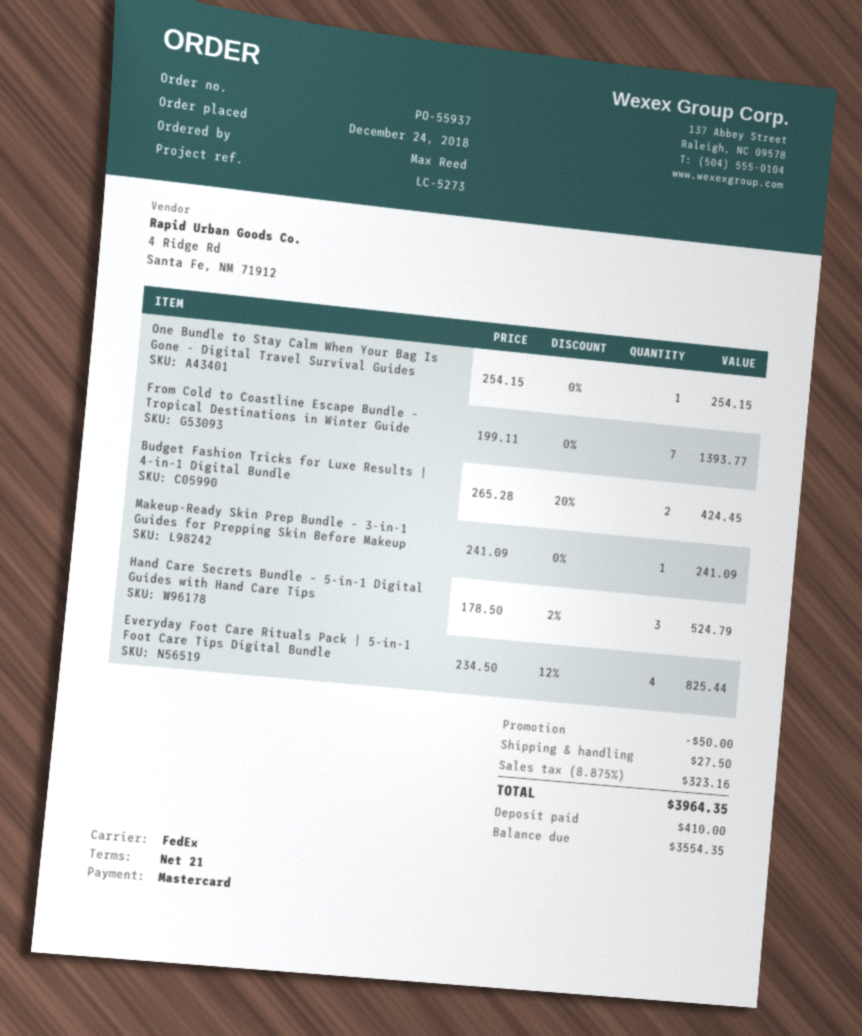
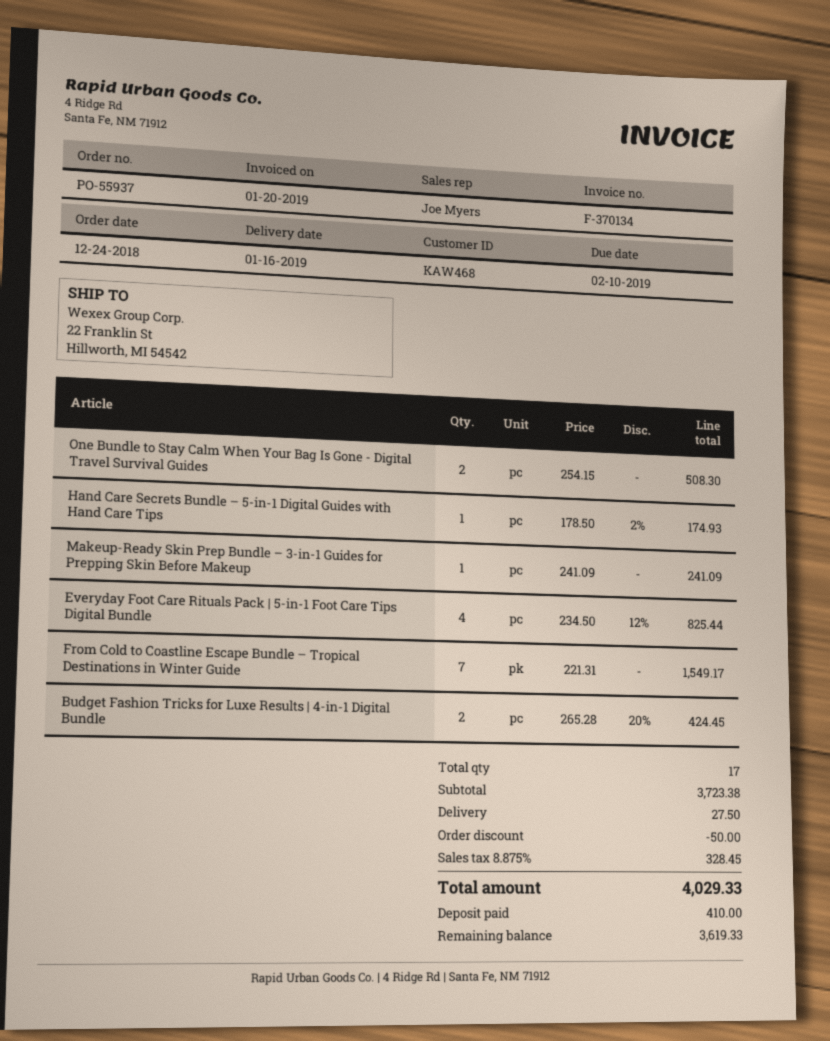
One Bundle to Stay Calm When Your Bag Is Gone - Digital Travel Survival Guides: 1 x 254.15 = 254.15 -> 2 x 254.15 = 508.30
From Cold to Coastline Escape Bundle – Tropical Destinations in Winter Guide: 7 x 199.11 = 1393.77 -> 7 x 221.31 = 1549.17
Hand Care Secrets Bundle – 5-in-1 Digital Guides with Hand Care Tips: 3 x 178.50 - 2% = 524.79 -> 1 x 178.50 - 2% = 174.93
tax: 8.875% = 323.16 -> 8.875% = 328.45
total: 3964.35 -> 4029.33
balance: 3554.35 -> 3619.33

